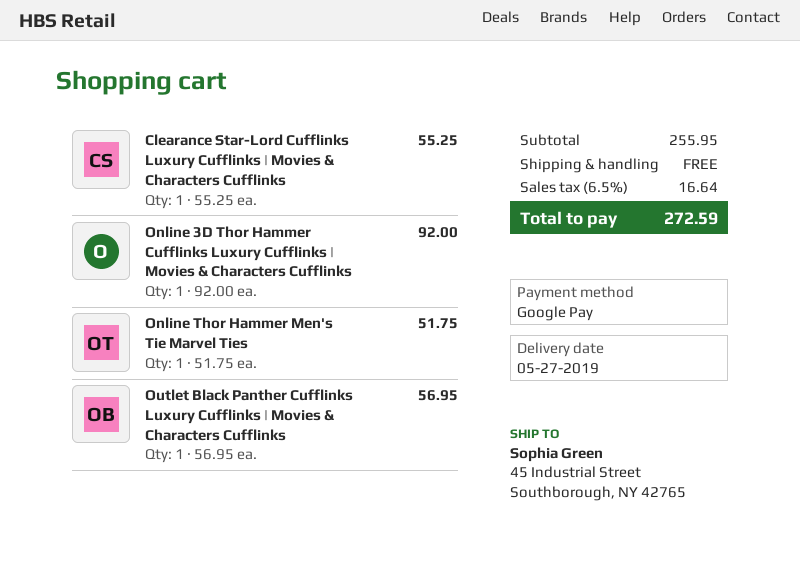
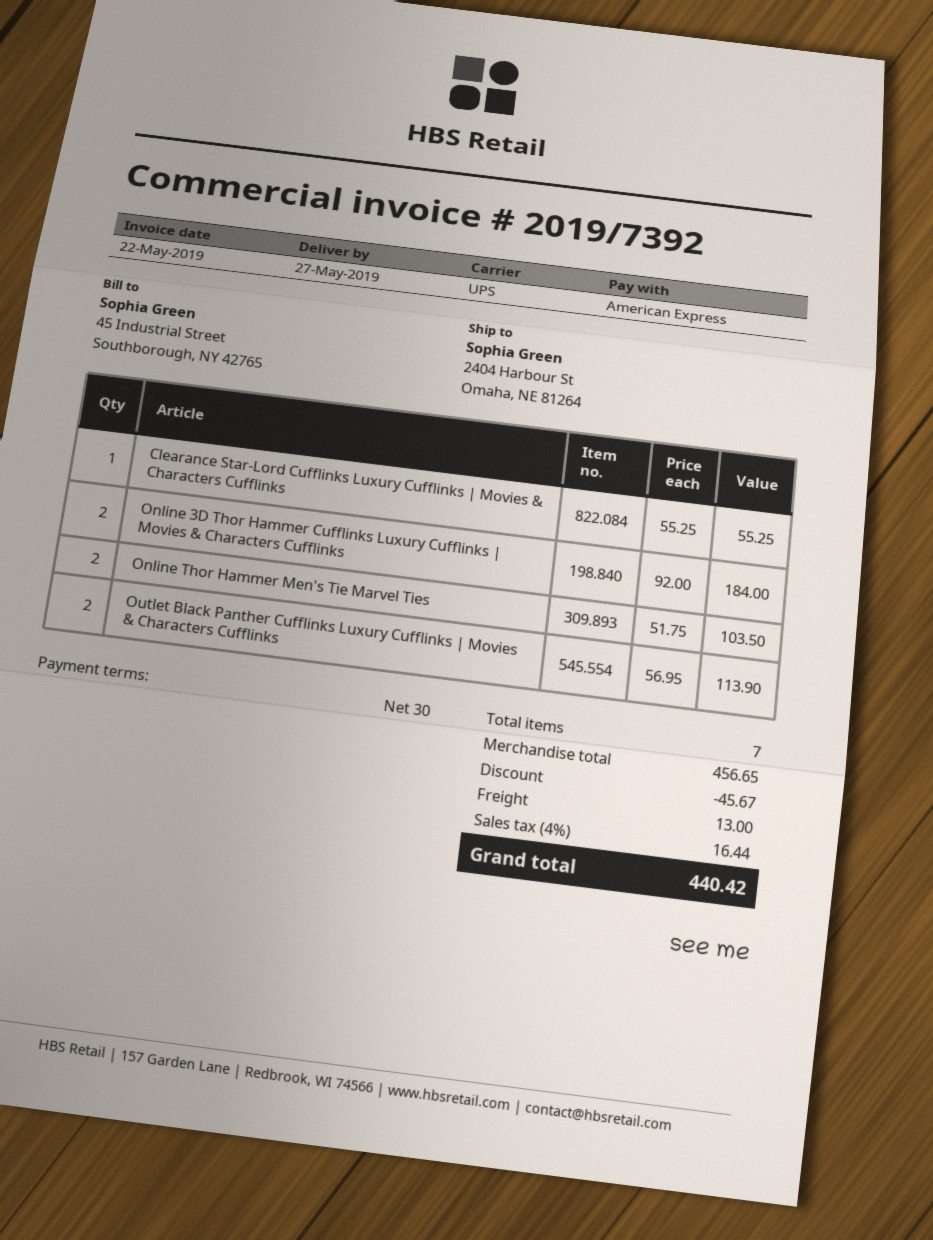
payment method: Google Pay -> American Express
ship to: 45 Industrial Street, Southborough, NY 42765 -> 2404 Harbour St, Omaha, NE 81264
Online 3D Thor Hammer Cufflinks Luxury Cufflinks | Movies & Characters Cufflinks: 1 x 92.00 = 92.00 -> 2 x 92.00 = 184.00
Online Thor Hammer Men's Tie Marvel Ties: 1 x 51.75 = 51.75 -> 2 x 51.75 = 103.50
Outlet Black Panther Cufflinks Luxury Cufflinks | Movies & Characters Cufflinks: 1 x 56.95 = 56.95 -> 2 x 56.95 = 113.90
subtotal: 255.95 -> 456.65
discount: none -> 45.67
shipping: 0.00 -> 13.00
tax: 6.5% = 16.64 -> 4% = 16.44
total: 272.59 -> 440.42

